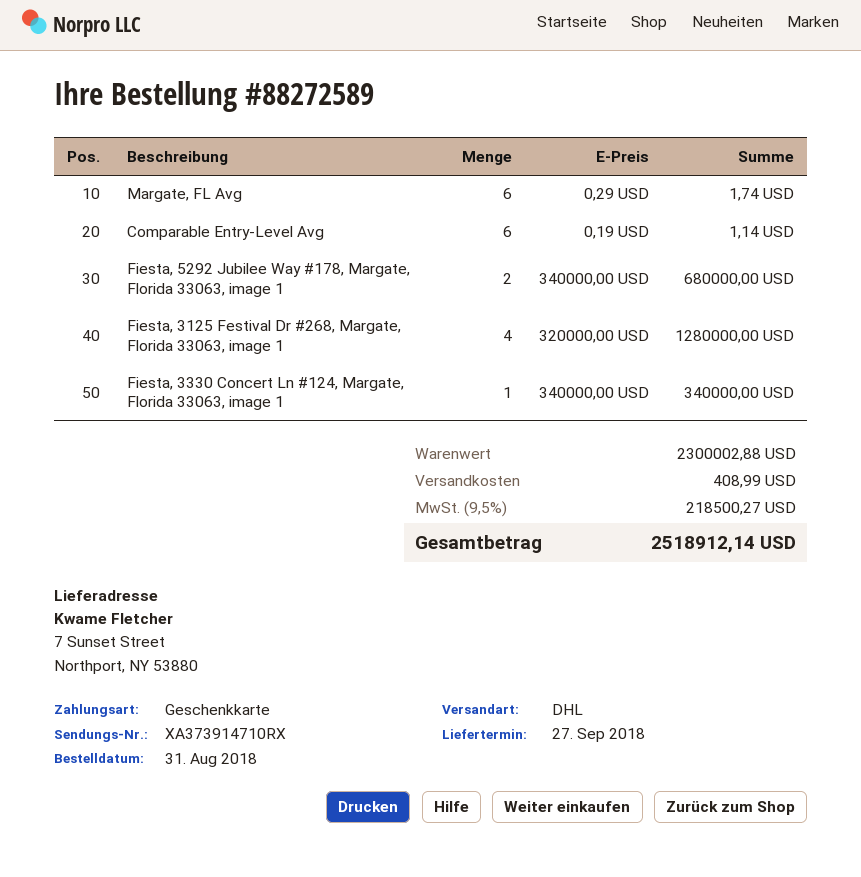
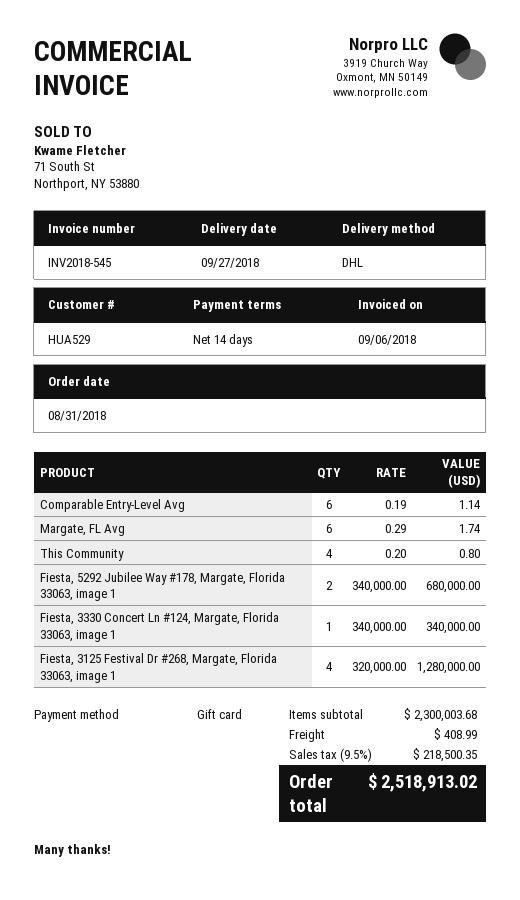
This Community: none -> 4 x 0.20 = 0.80
subtotal: 2300002.88 -> 2300003.68
tax: 9.5% = 218500.27 -> 9.5% = 218500.35
total: 2518912.14 -> 2518913.02

